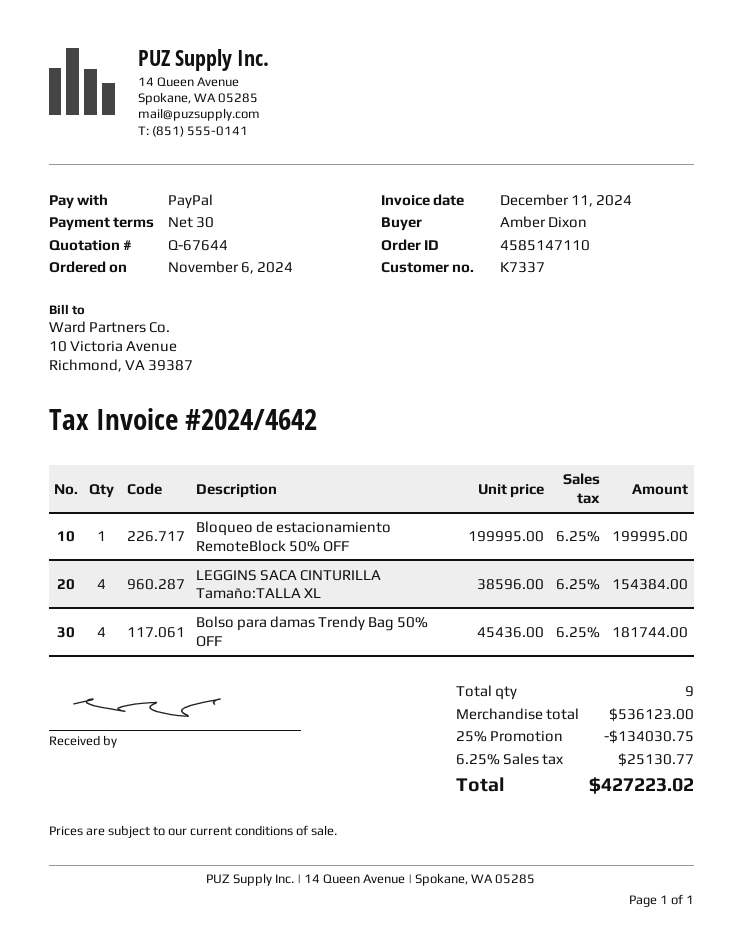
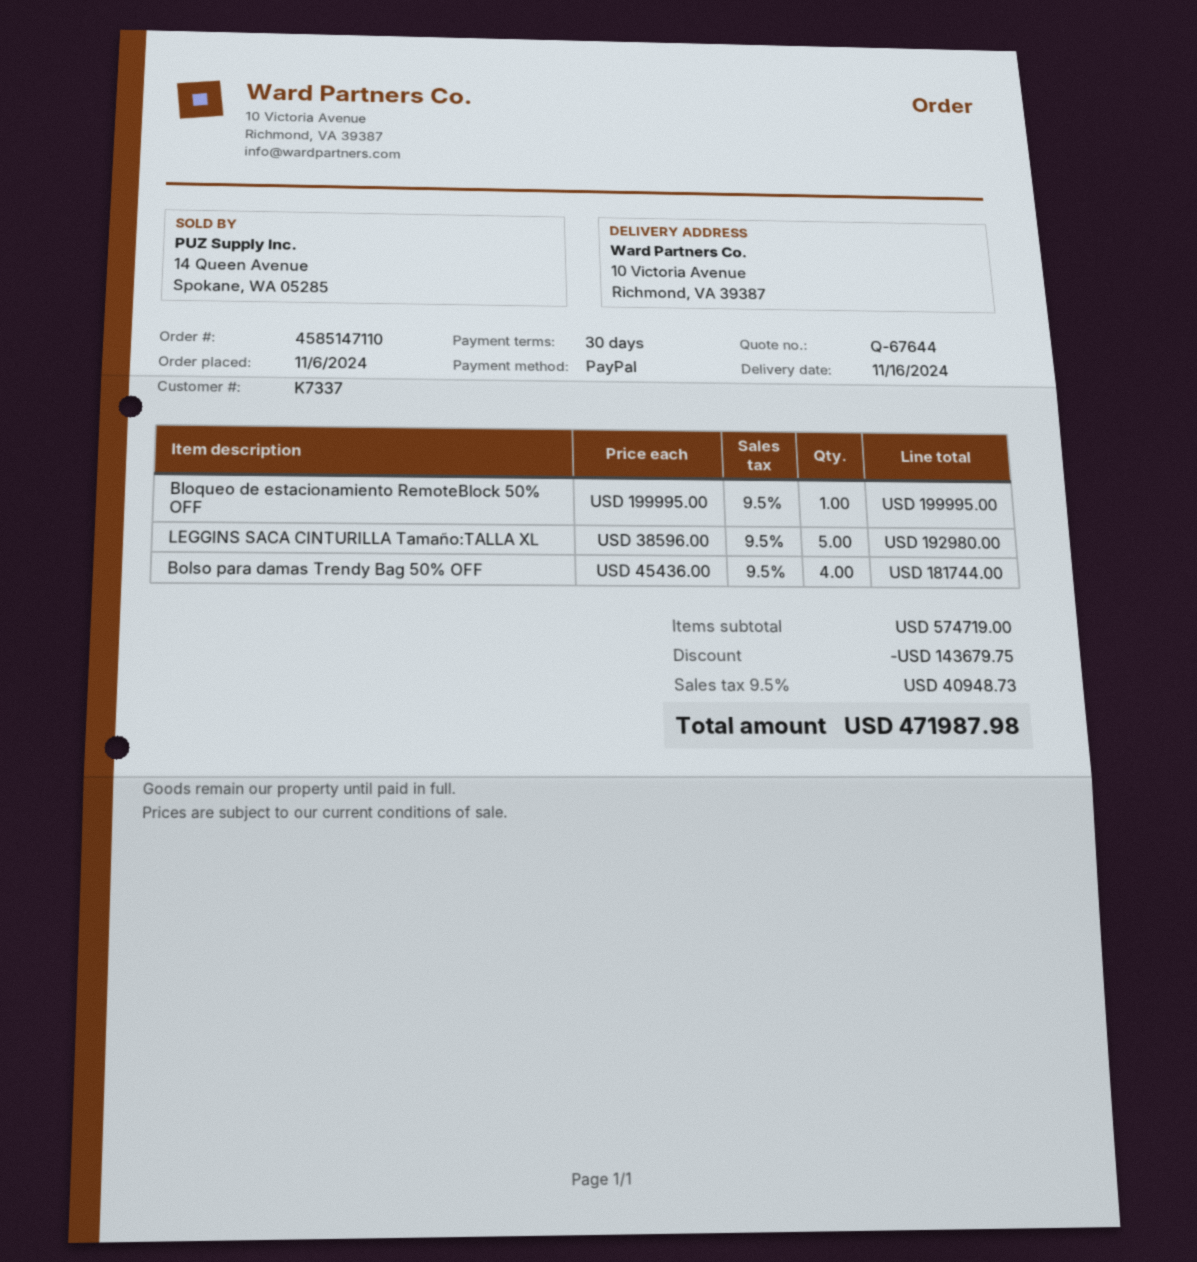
LEGGINS SACA CINTURILLA Tamaño:TALLA XL: 4 x 38596.00 = 154384.00 -> 5 x 38596.00 = 192980.00
subtotal: 536123.00 -> 574719.00
discount: 134030.75 -> 143679.75
tax: 6.25% = 25130.77 -> 9.5% = 40948.73
total: 427223.02 -> 471987.98

